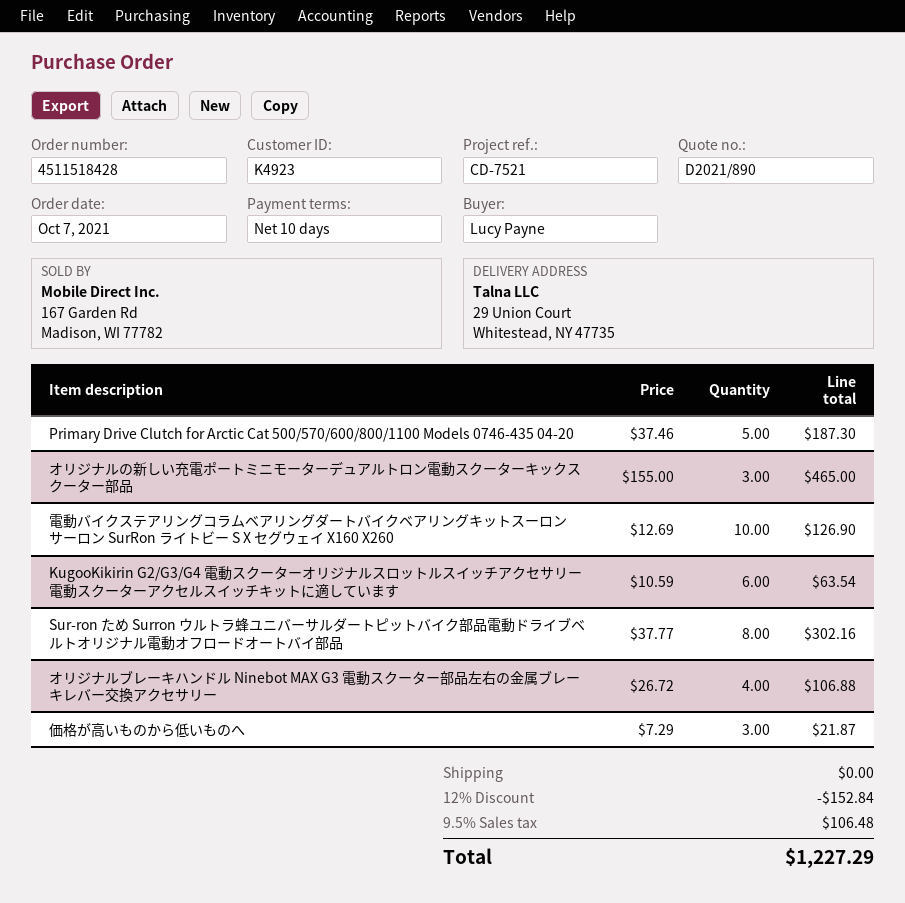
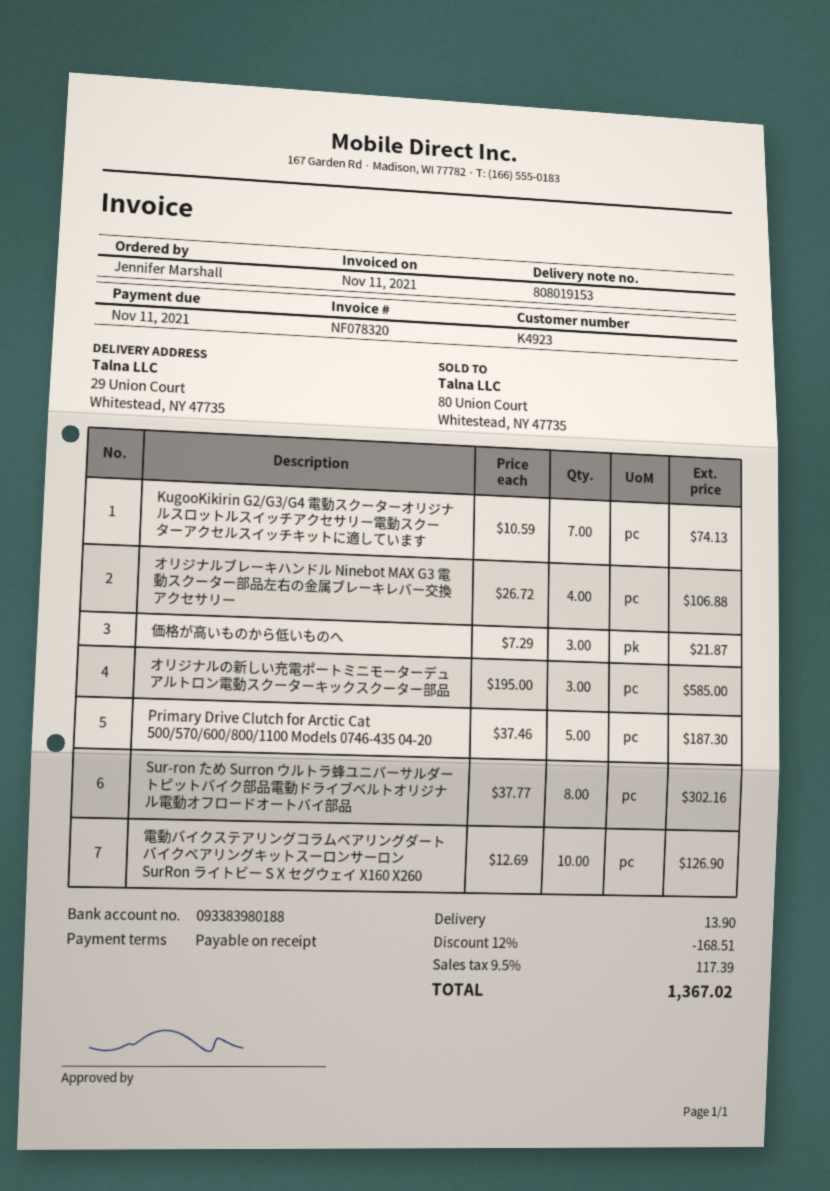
payment terms: 10 days -> on receipt
ordered by: Lucy Payne -> Jennifer Marshall
オリジナルの新しい充電ポートミニモーターデュアルトロン電動スクーターキックスクーター部品: 3 x 155.00 = 465.00 -> 3 x 195.00 = 585.00
KugooKikirin G2/G3/G4 電動スクーターオリジナルスロットルスイッチアクセサリー電動スクーターアクセルスイッチキットに適しています: 6 x 10.59 = 63.54 -> 7 x 10.59 = 74.13
discount: 12% = 152.84 -> 12% = 168.51
shipping: 0.00 -> 13.90
tax: 9.5% = 106.48 -> 9.5% = 117.39
total: 1227.29 -> 1367.02

